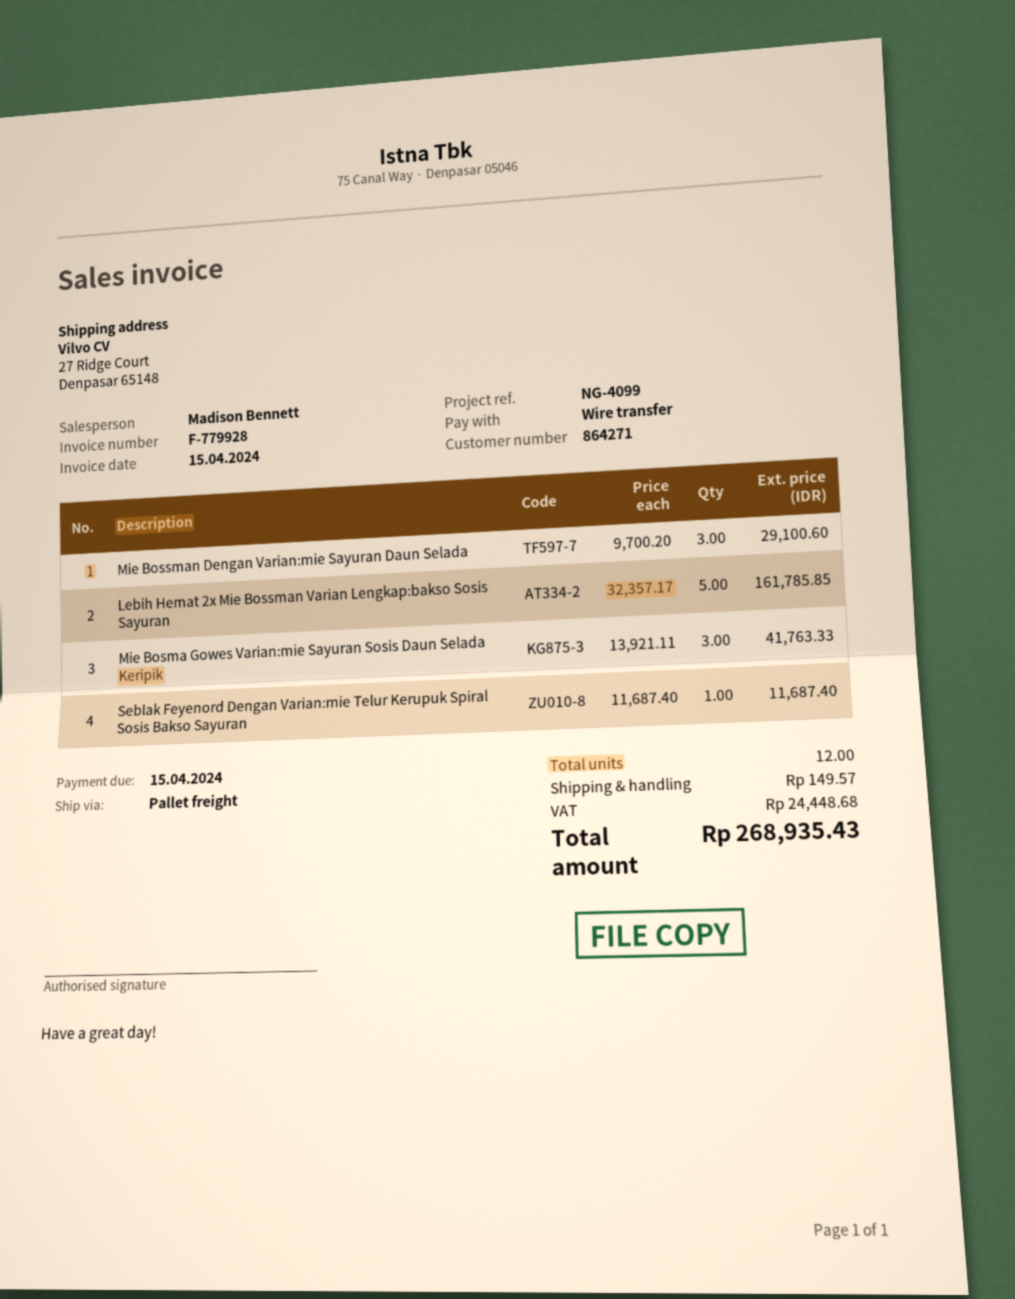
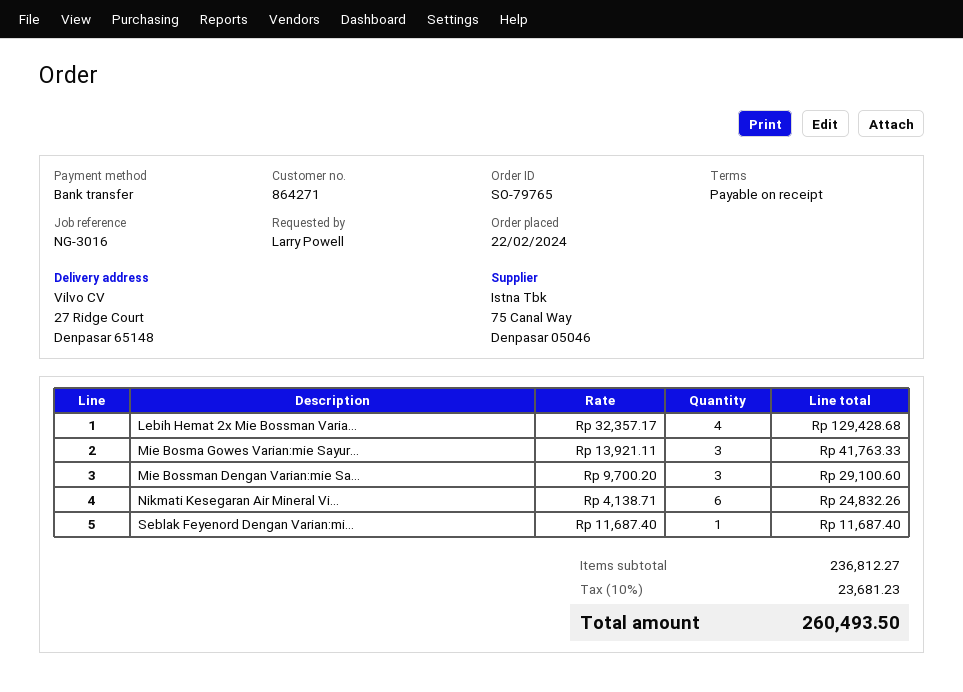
reference: NG-4099 -> NG-3016
Lebih Hemat 2x Mie Bossman Varian Lengkap:bakso Sosis Sayuran: 5 x 32357.17 = 161785.85 -> 4 x 32357.17 = 129428.68
Nikmati Kesegaran Air Mineral Vi...: none -> 6 x 4138.71 = 24832.26
shipping: 149.57 -> none
tax: 24448.68 -> 23681.23
total: 268935.43 -> 260493.50

